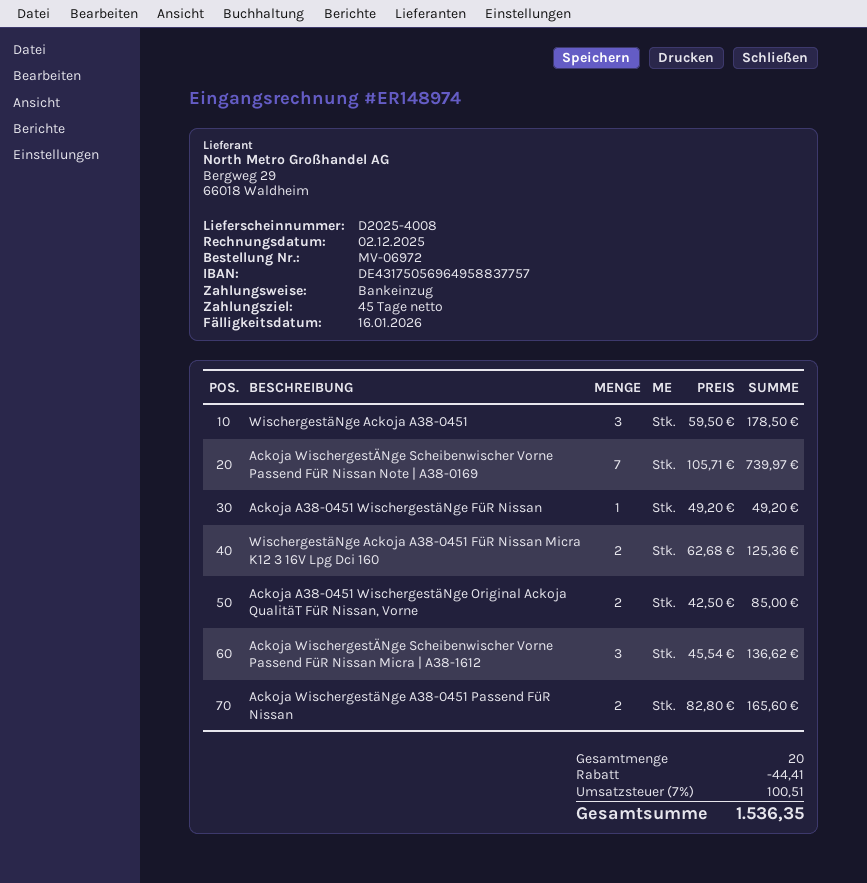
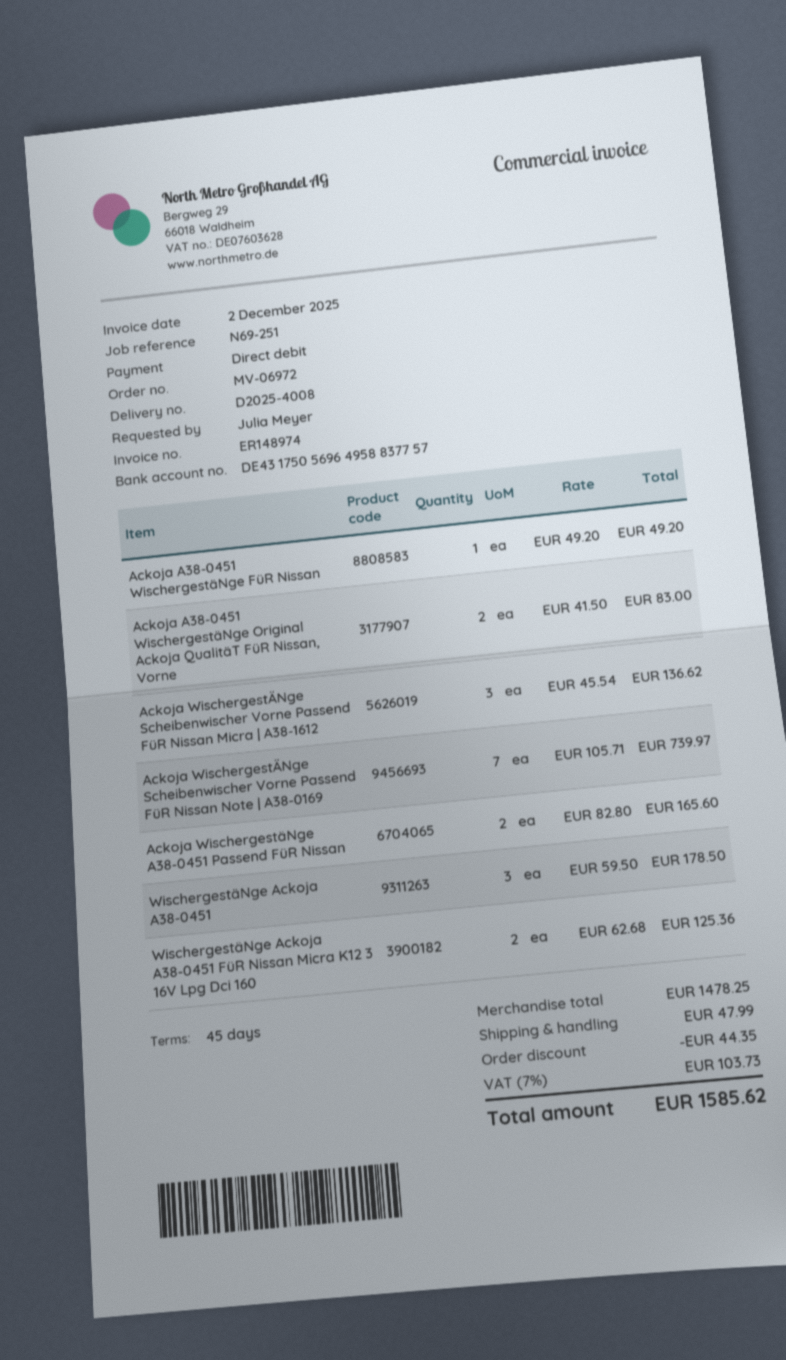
Ackoja A38-0451 WischergestäNge Original Ackoja QualitäT FüR Nissan, Vorne: 2 x 42.50 = 85.00 -> 2 x 41.50 = 83.00
discount: 44.41 -> 44.35
shipping: none -> 47.99
tax: 7% = 100.51 -> 7% = 103.73
total: 1536.35 -> 1585.62

